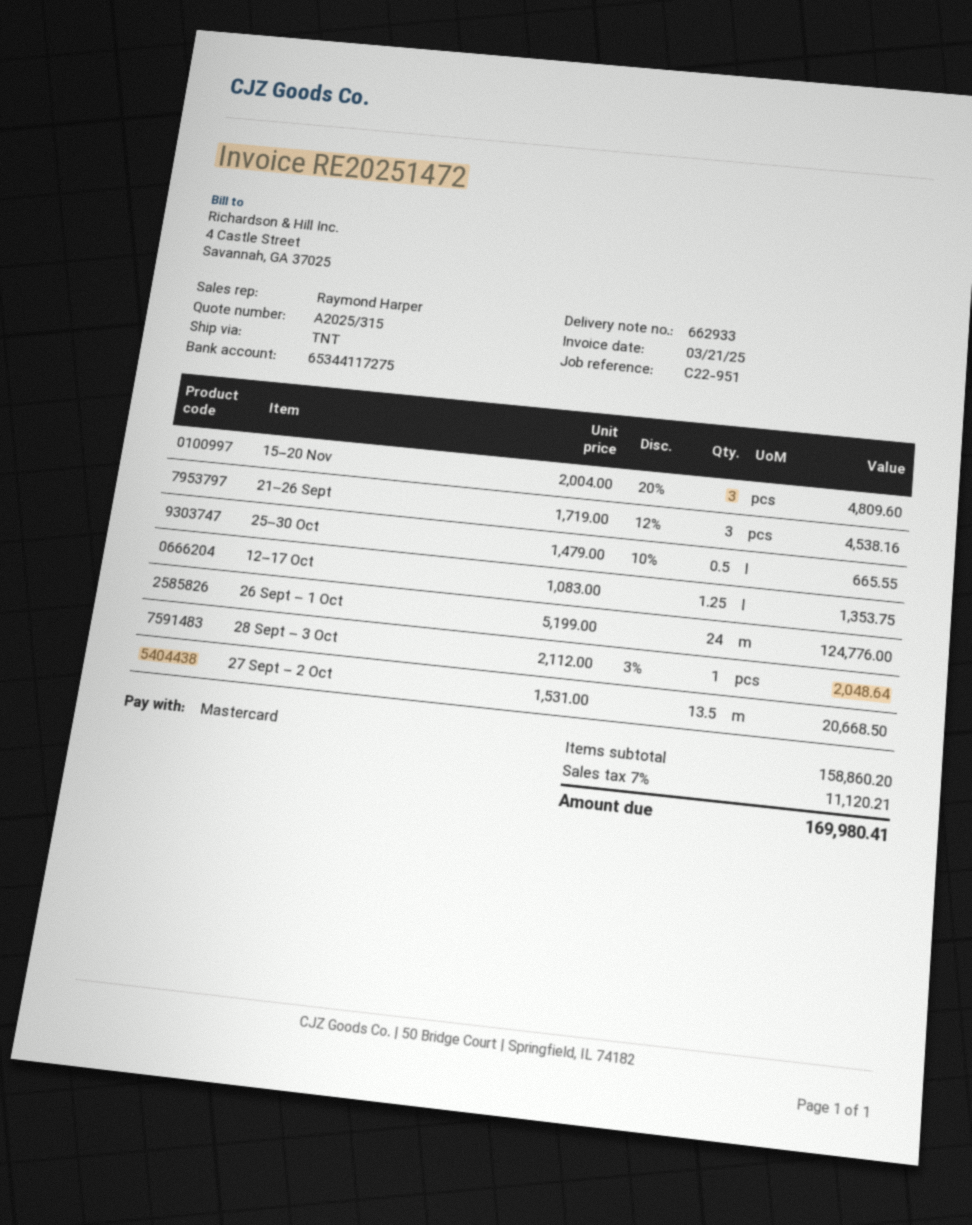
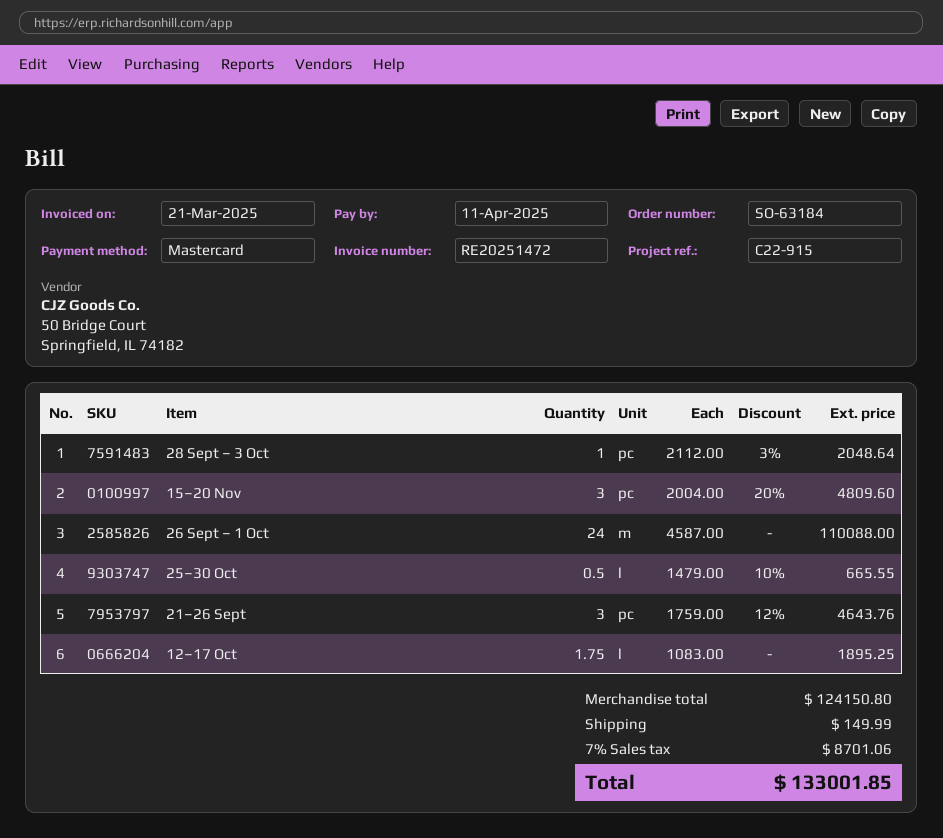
reference: C22-951 -> C22-915
21–26 Sept: 3 x 1719.00 - 12% = 4538.16 -> 3 x 1759.00 - 12% = 4643.76
12–17 Oct: 1.25 x 1083.00 = 1353.75 -> 1.75 x 1083.00 = 1895.25
26 Sept – 1 Oct: 24 x 5199.00 = 124776.00 -> 24 x 4587.00 = 110088.00
27 Sept – 2 Oct: 13.5 x 1531.00 = 20668.50 -> none
subtotal: 158860.20 -> 124150.80
shipping: none -> 149.99
tax: 7% = 11120.21 -> 7% = 8701.06
total: 169980.41 -> 133001.85

